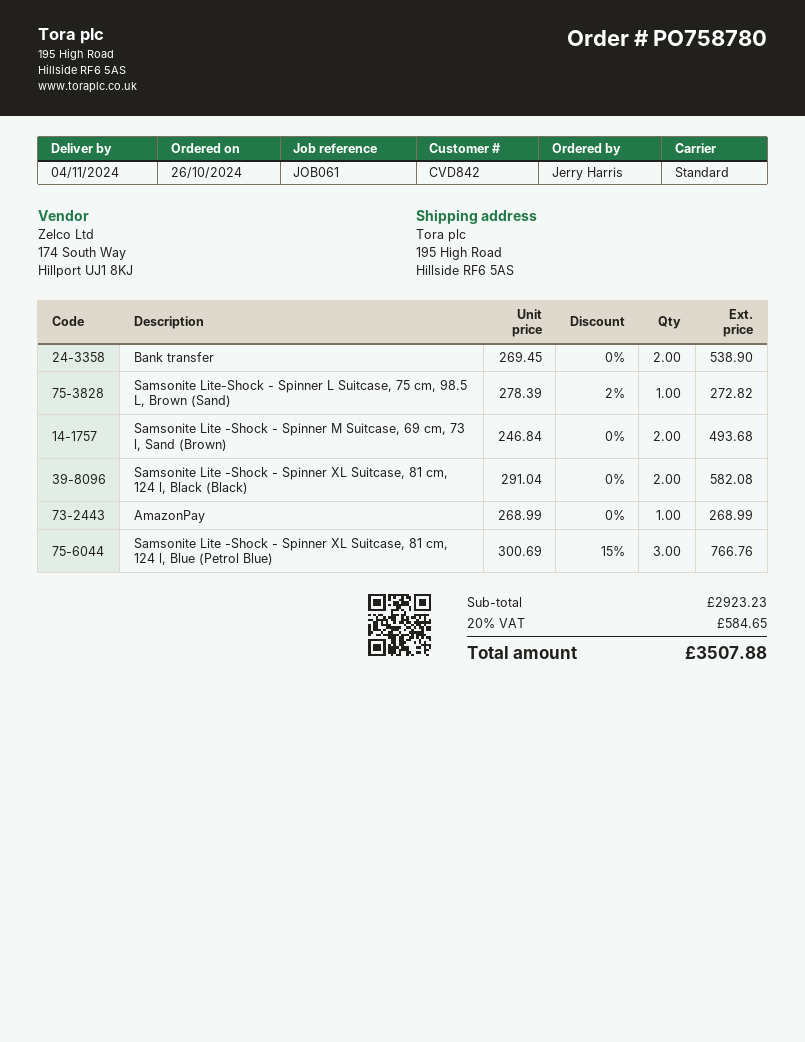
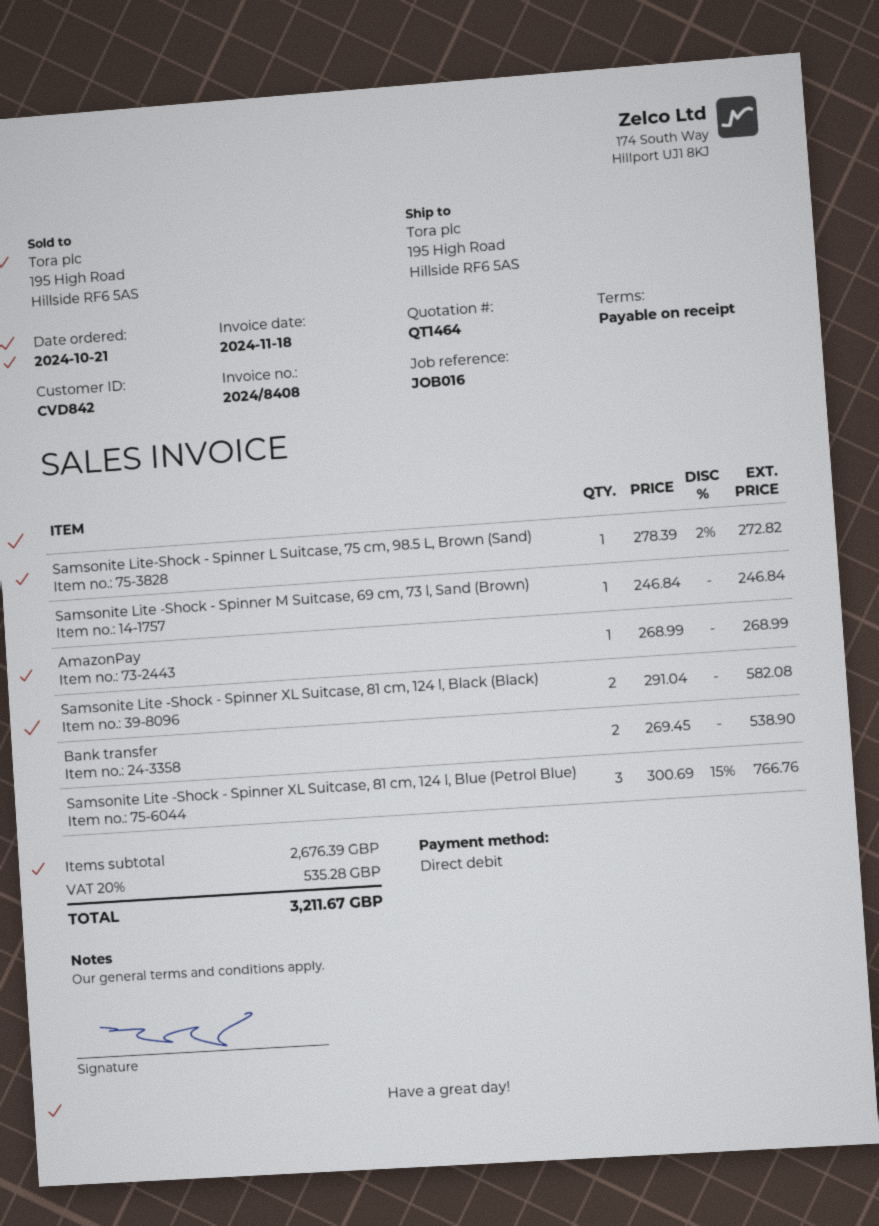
order date: 2024-10-26 -> 2024-10-21
reference: JOB061 -> JOB016
Samsonite Lite -Shock - Spinner M Suitcase, 69 cm, 73 l, Sand (Brown): 2 x 246.84 = 493.68 -> 1 x 246.84 = 246.84
subtotal: 2923.23 -> 2676.39
tax: 20% = 584.65 -> 20% = 535.28
total: 3507.88 -> 3211.67

